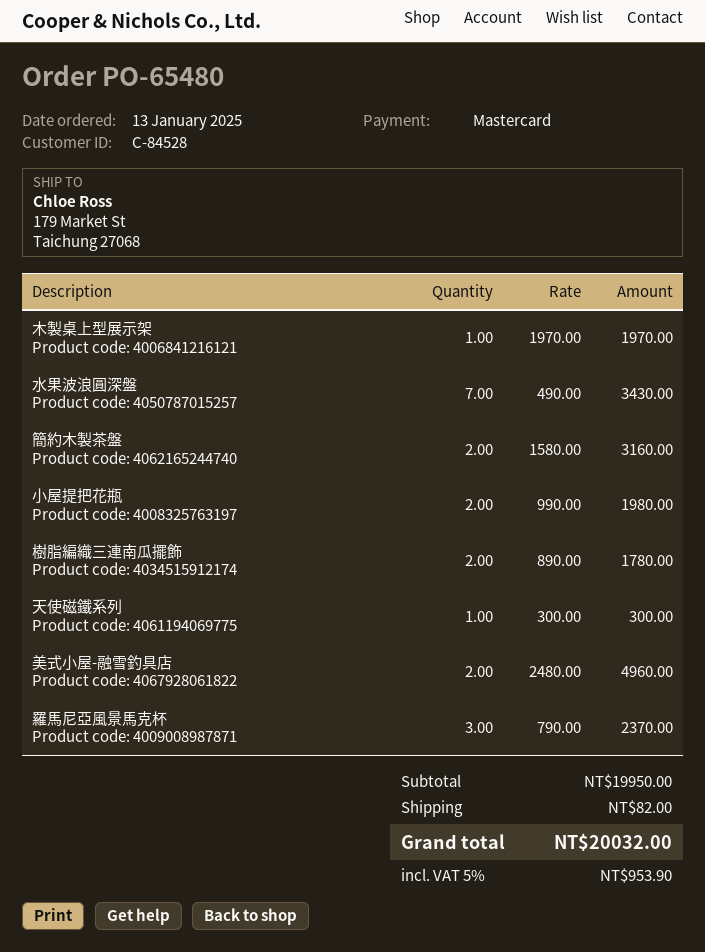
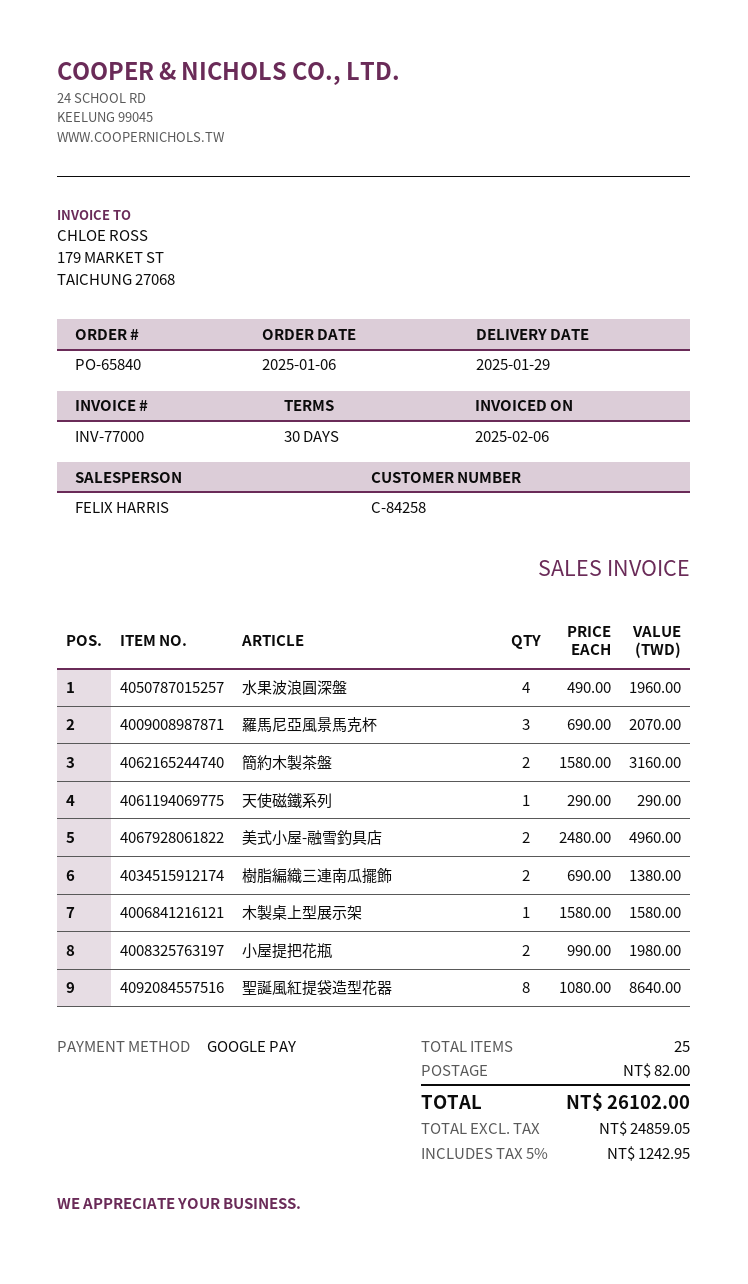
order number: PO-65480 -> PO-65840
order date: 2025-01-13 -> 2025-01-06
customer number: C-84528 -> C-84258
payment method: Mastercard -> Google Pay
木製桌上型展示架: 1 x 1970.00 = 1970.00 -> 1 x 1580.00 = 1580.00
水果波浪圓深盤: 7 x 490.00 = 3430.00 -> 4 x 490.00 = 1960.00
樹脂編織三連南瓜擺飾: 2 x 890.00 = 1780.00 -> 2 x 690.00 = 1380.00
天使磁鐵系列: 1 x 300.00 = 300.00 -> 1 x 290.00 = 290.00
羅馬尼亞風景馬克杯: 3 x 790.00 = 2370.00 -> 3 x 690.00 = 2070.00
聖誕風紅提袋造型花器: none -> 8 x 1080.00 = 8640.00
tax: 5% = 953.90 -> 5% = 1242.95
total: 20032.00 -> 26102.00

